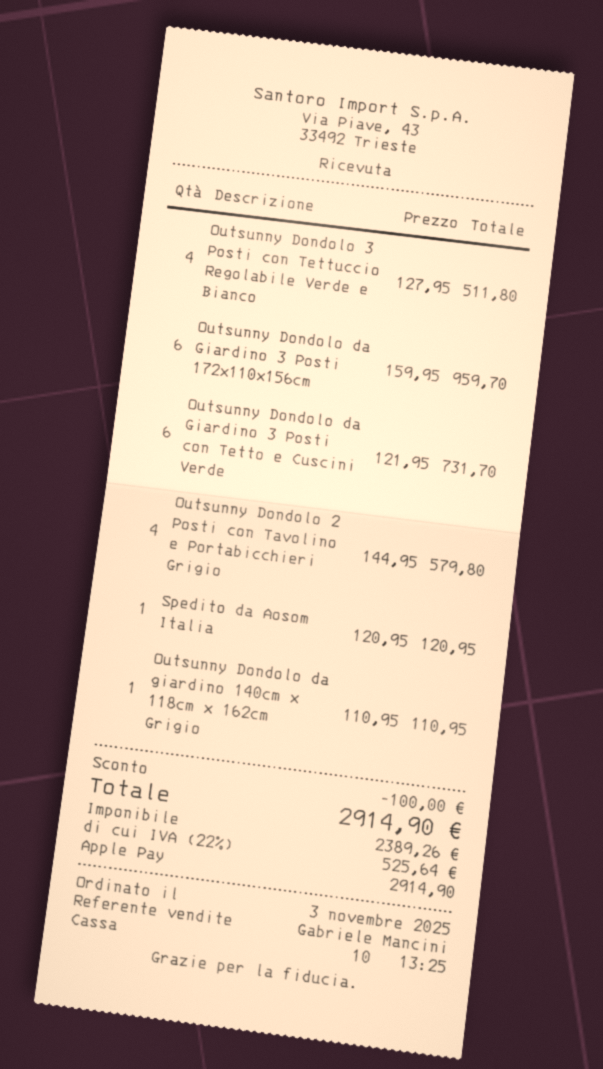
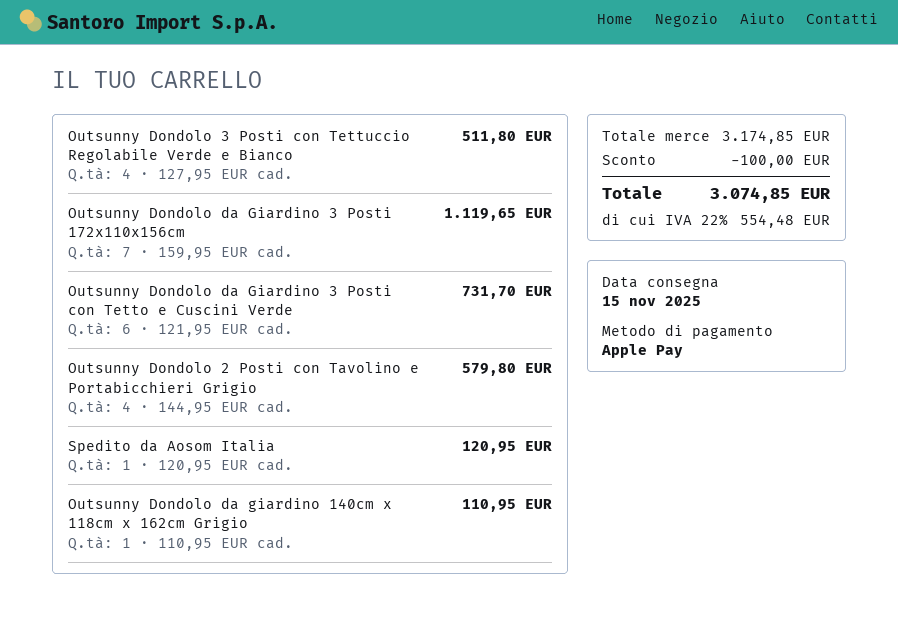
Outsunny Dondolo da Giardino 3 Posti 172x110x156cm: 6 x 159.95 = 959.70 -> 7 x 159.95 = 1119.65
tax: 22% = 525.64 -> 22% = 554.48
total: 2914.90 -> 3074.85

